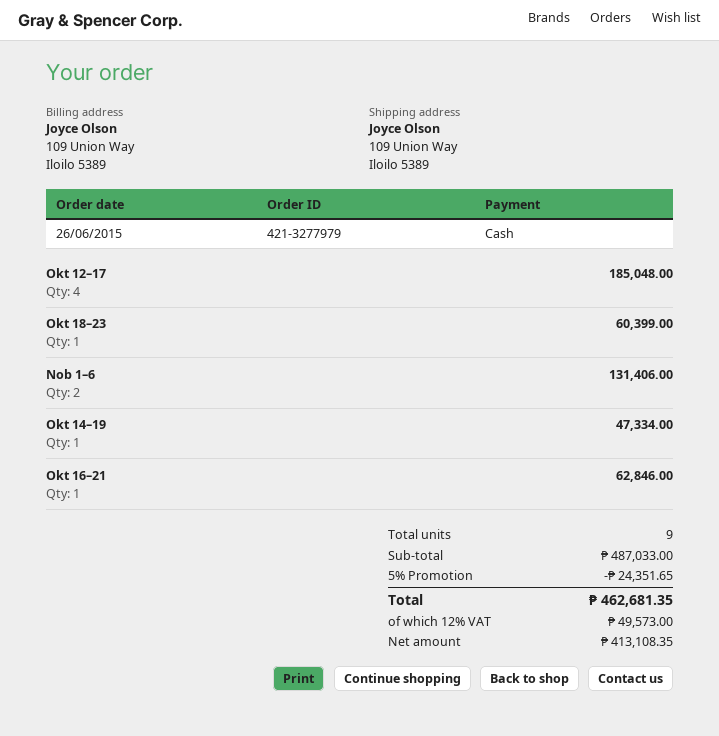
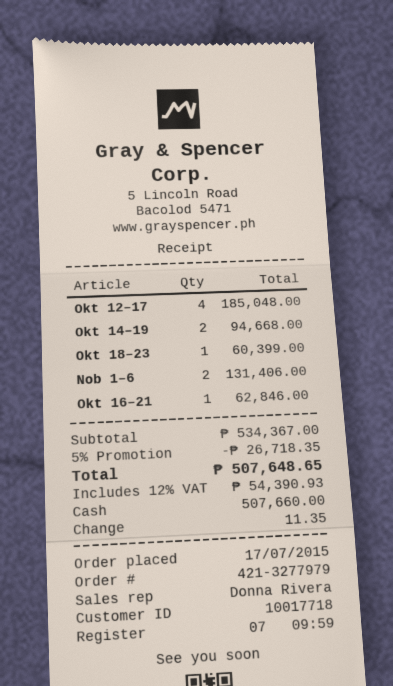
order date: 2015-06-26 -> 2015-07-17
Okt 14–19: 1 for 47334.00 -> 2 for 94668.00
subtotal: 487033.00 -> 534367.00
discount: 5% = 24351.65 -> 5% = 26718.35
tax: 12% = 49573.00 -> 12% = 54390.93
total: 462681.35 -> 507648.65

